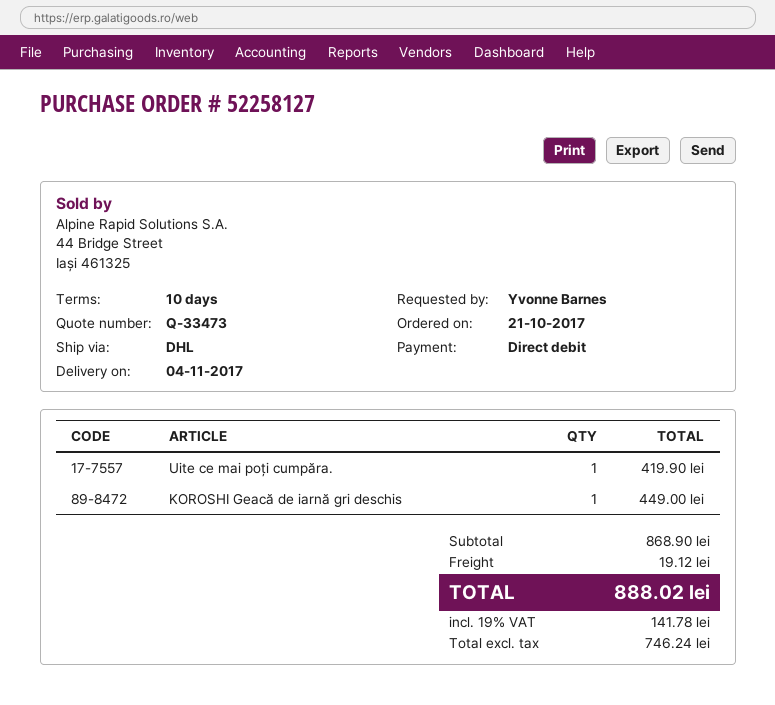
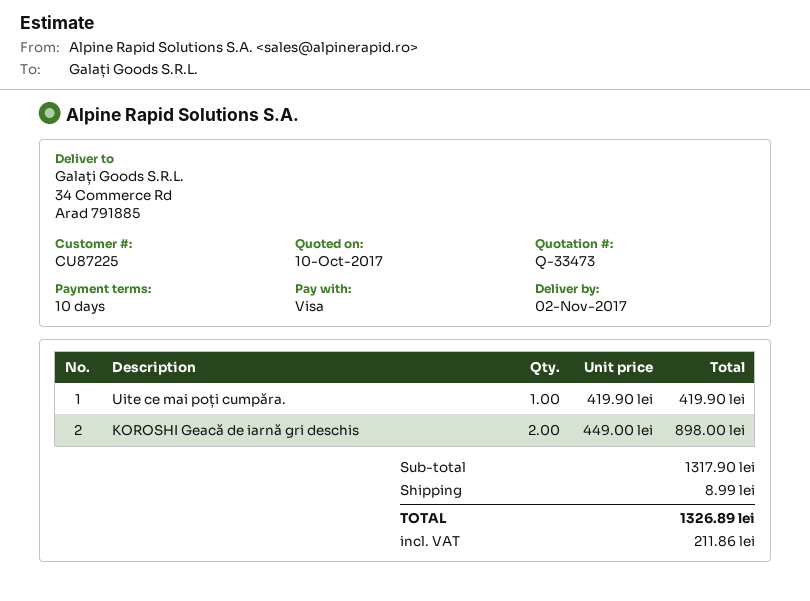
delivery date: 2017-11-04 -> 2017-11-02
payment method: direct debit -> Visa
KOROSHI Geacă de iarnă gri deschis: 1 for 449.00 -> 2 for 898.00
subtotal: 868.90 -> 1317.90
shipping: 19.12 -> 8.99
tax: 141.78 -> 211.86
total: 888.02 -> 1326.89

